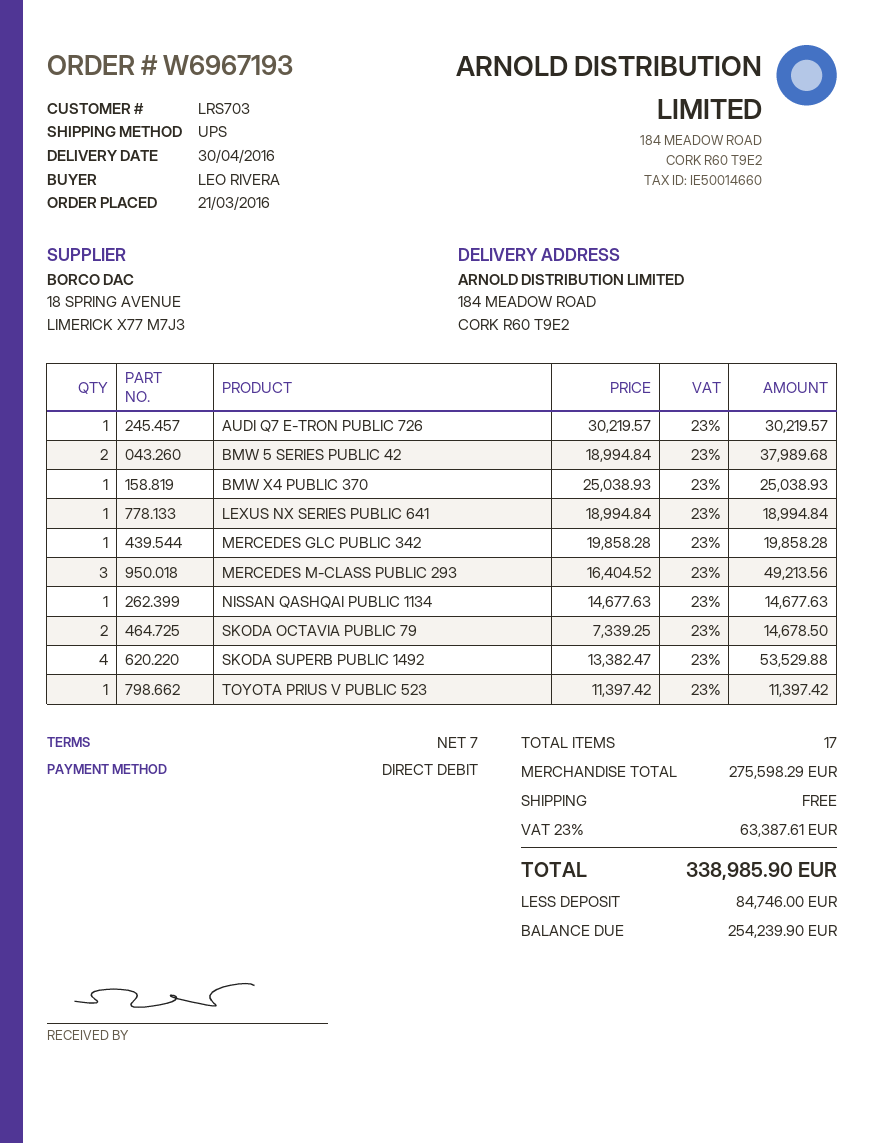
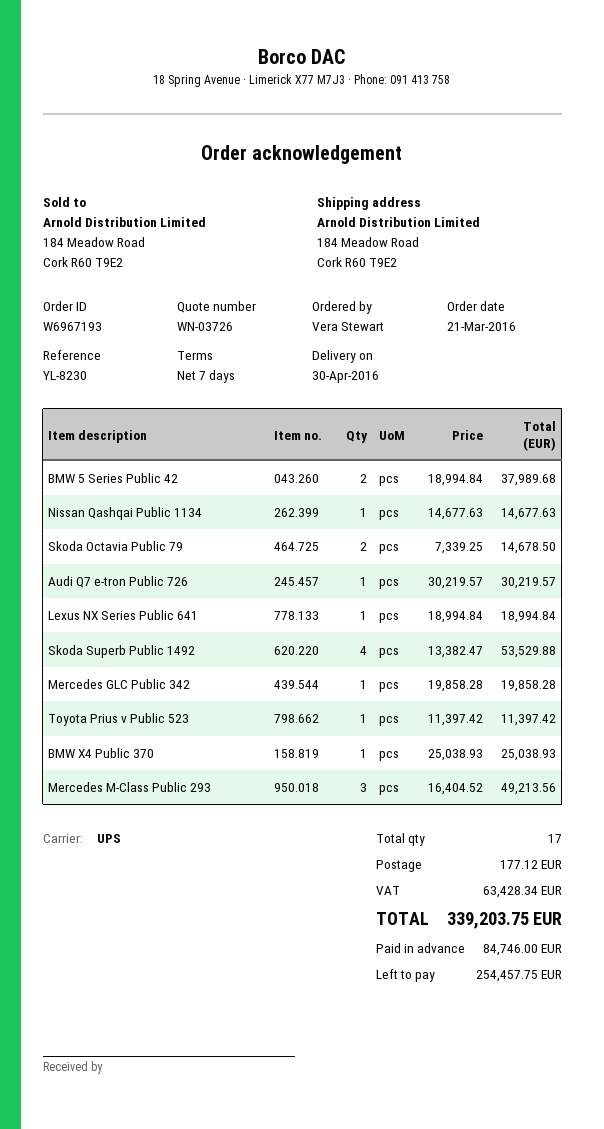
ordered by: LEO RIVERA -> Vera Stewart
shipping: 0.00 -> 177.12
tax: 63387.61 -> 63428.34
total: 338985.90 -> 339203.75
balance: 254239.90 -> 254457.75

